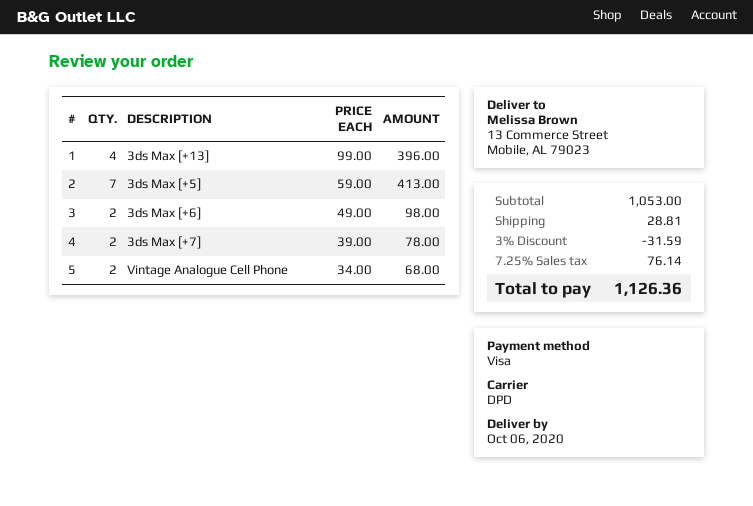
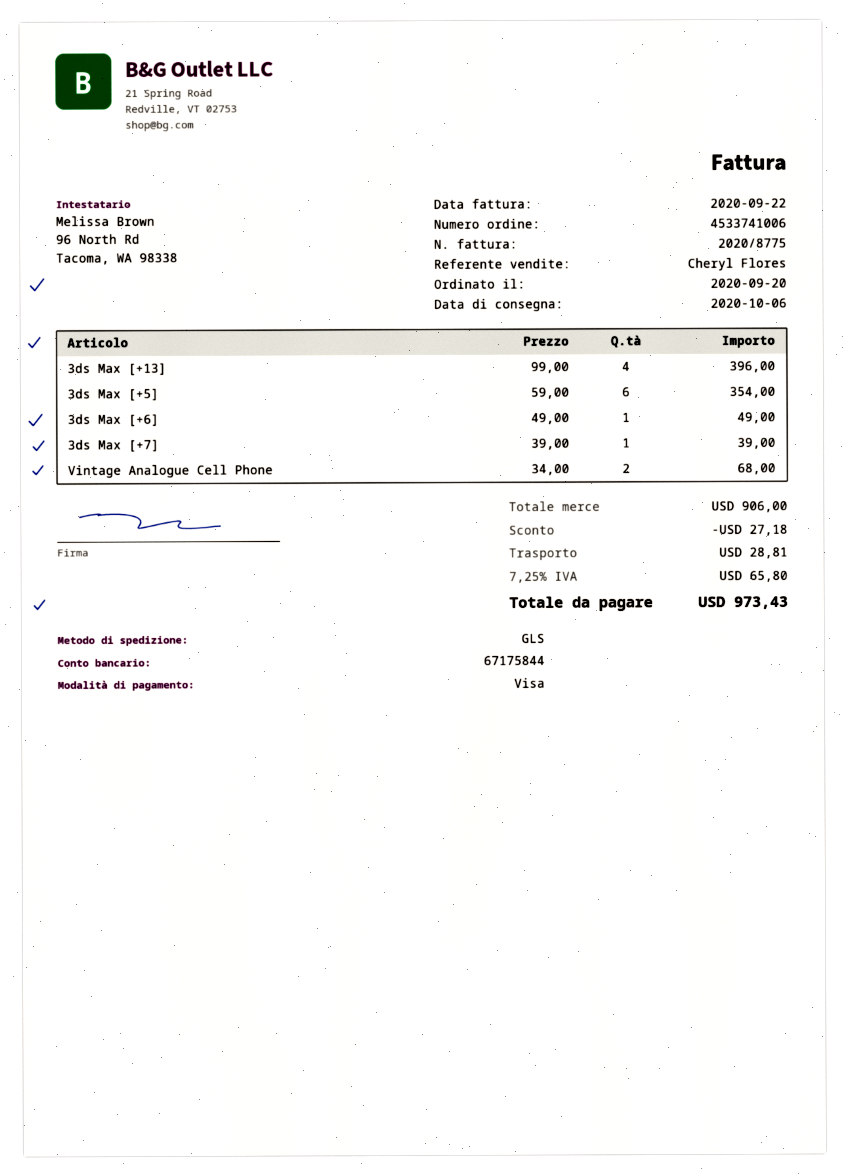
shipping method: DPD -> GLS
3ds Max [+5]: 7 x 59.00 = 413.00 -> 6 x 59.00 = 354.00
3ds Max [+6]: 2 x 49.00 = 98.00 -> 1 x 49.00 = 49.00
3ds Max [+7]: 2 x 39.00 = 78.00 -> 1 x 39.00 = 39.00
subtotal: 1053.00 -> 906.00
discount: 31.59 -> 27.18
tax: 7.25% = 76.14 -> 7.25% = 65.80
total: 1126.36 -> 973.43

